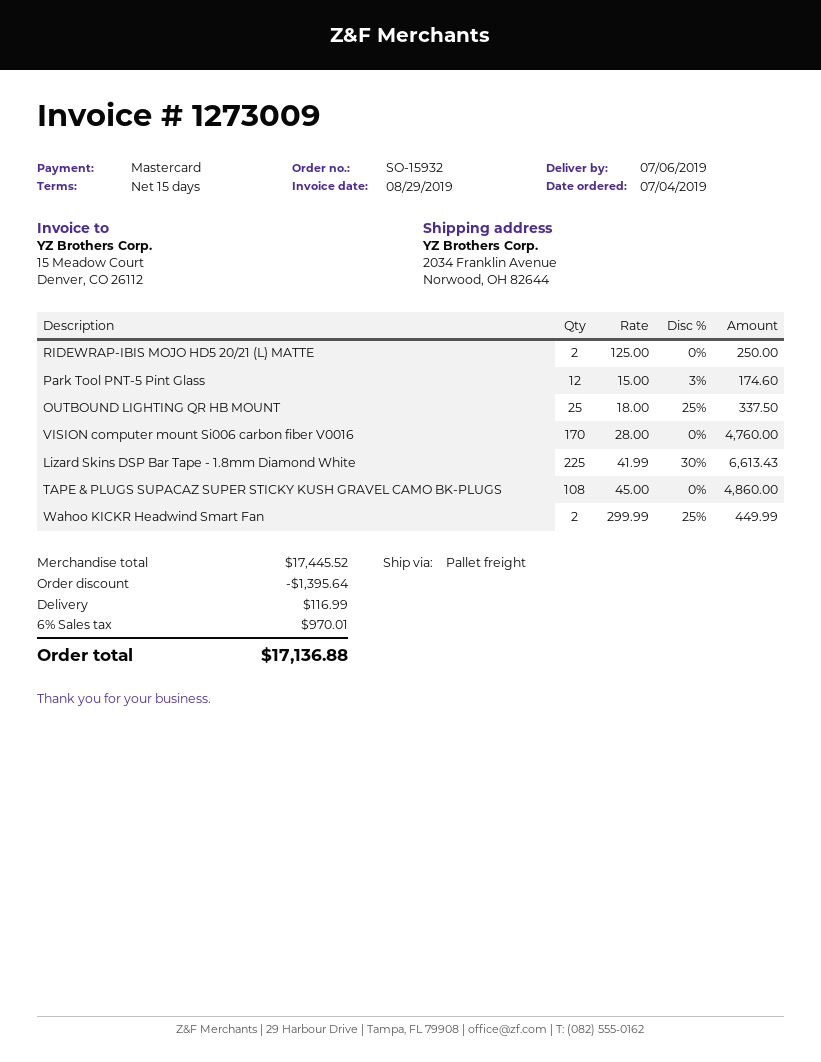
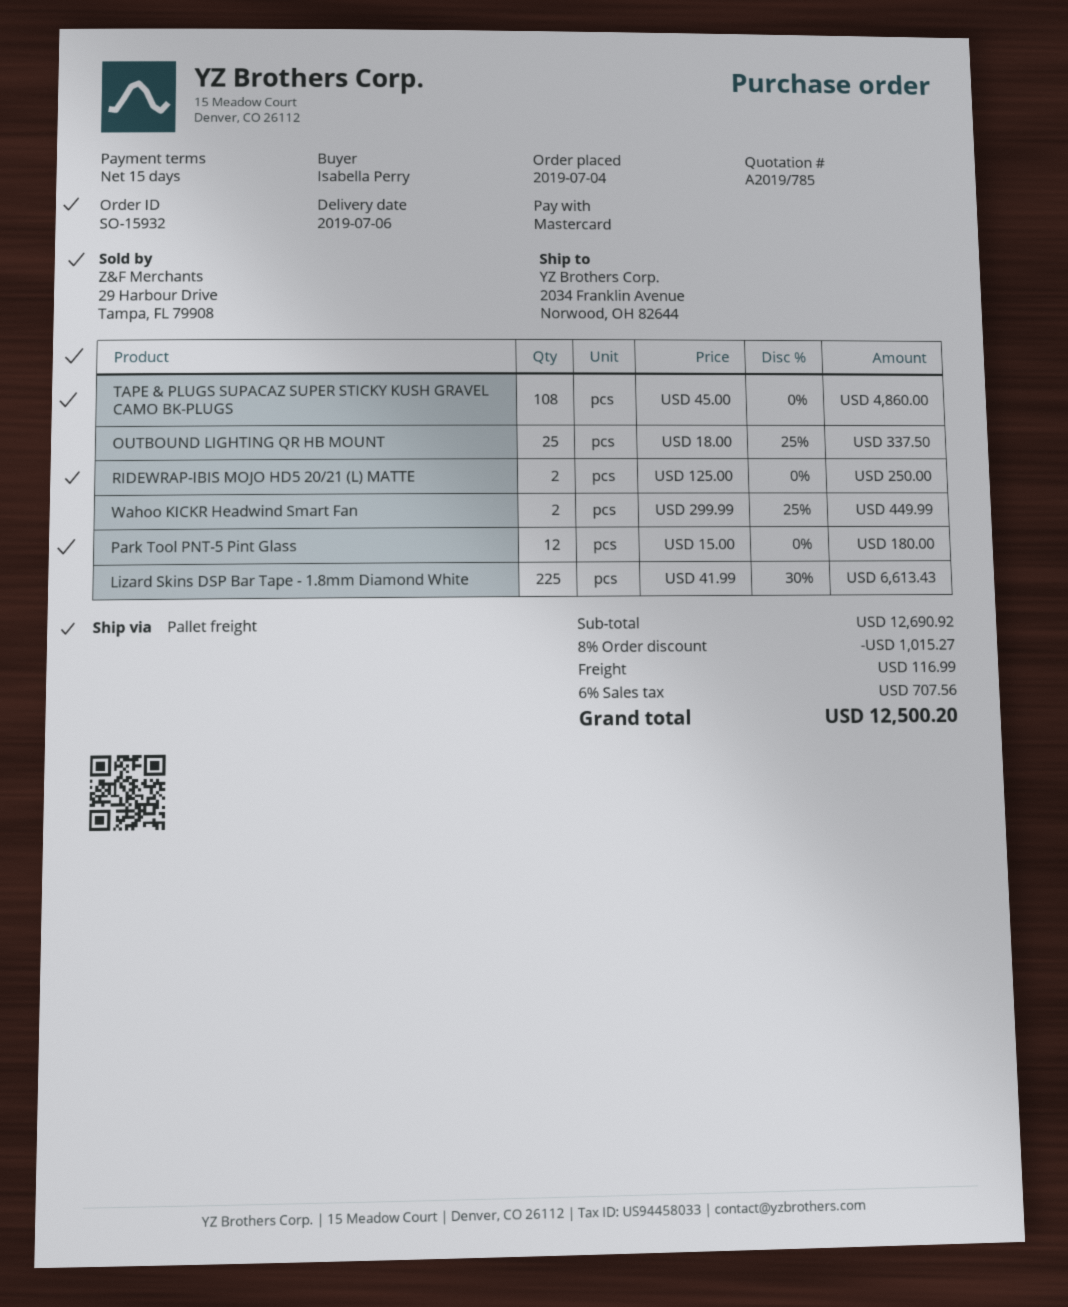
Park Tool PNT-5 Pint Glass: 12 x 15.00 - 3% = 174.60 -> 12 x 15.00 = 180.00
VISION computer mount Si006 carbon fiber V0016: 170 x 28.00 = 4760.00 -> none
subtotal: 17445.52 -> 12690.92
discount: 1395.64 -> 1015.27
tax: 6% = 970.01 -> 6% = 707.56
total: 17136.88 -> 12500.20

